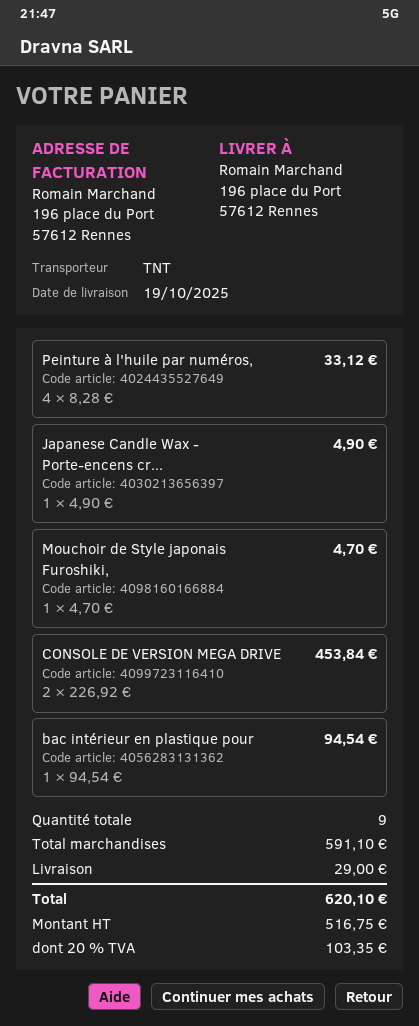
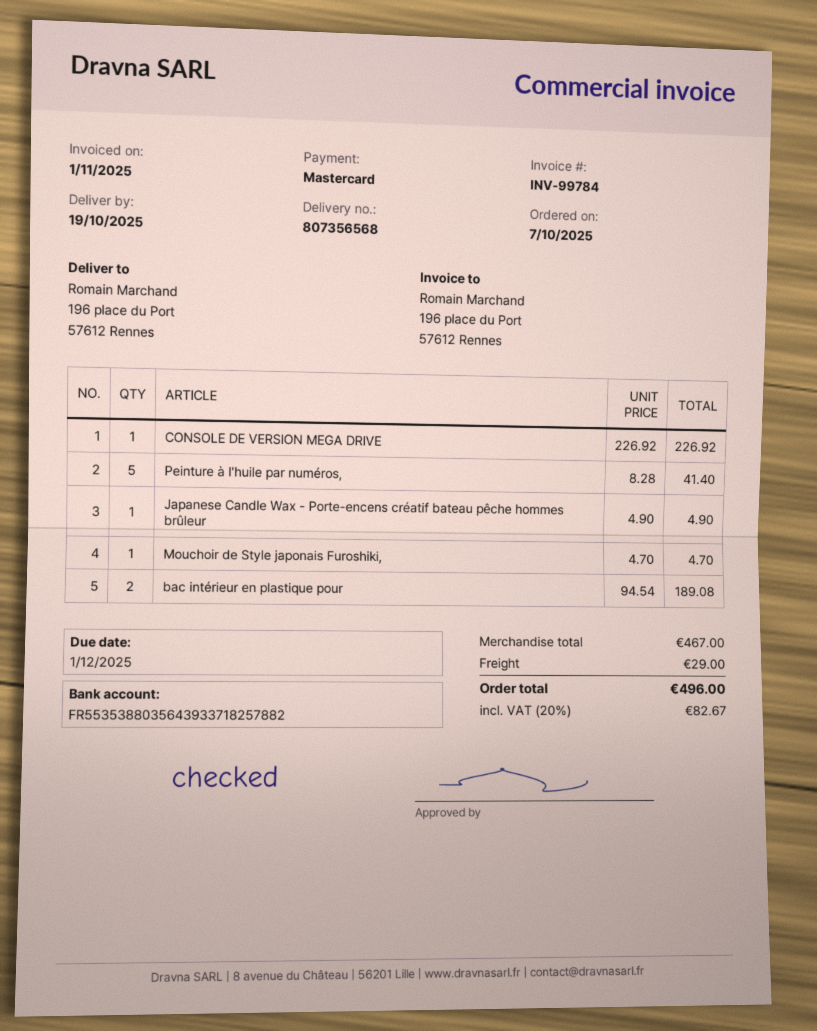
Peinture à l'huile par numéros,: 4 x 8.28 = 33.12 -> 5 x 8.28 = 41.40
CONSOLE DE VERSION MEGA DRIVE: 2 x 226.92 = 453.84 -> 1 x 226.92 = 226.92
bac intérieur en plastique pour: 1 x 94.54 = 94.54 -> 2 x 94.54 = 189.08
subtotal: 591.10 -> 467.00
tax: 20% = 103.35 -> 20% = 82.67
total: 620.10 -> 496.00

